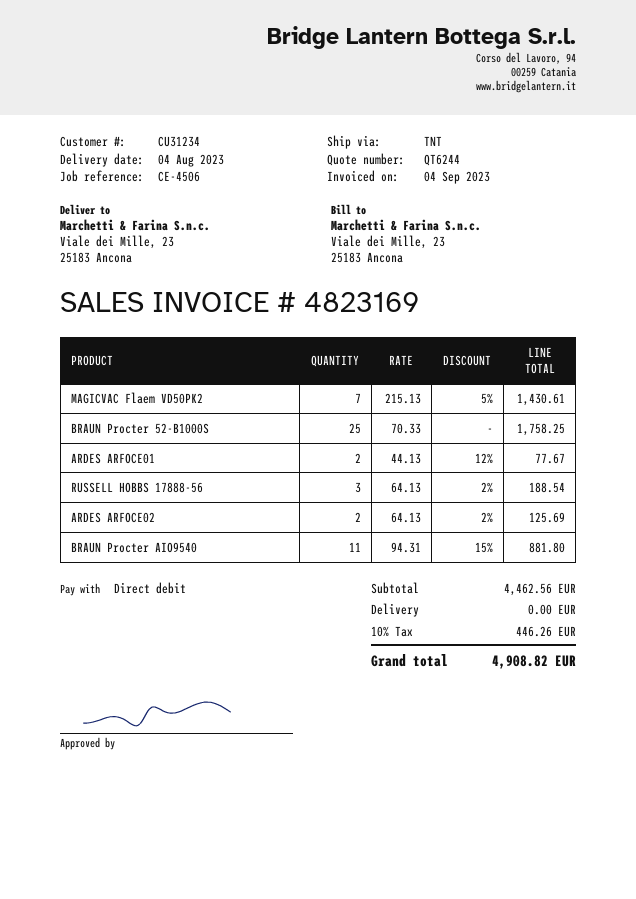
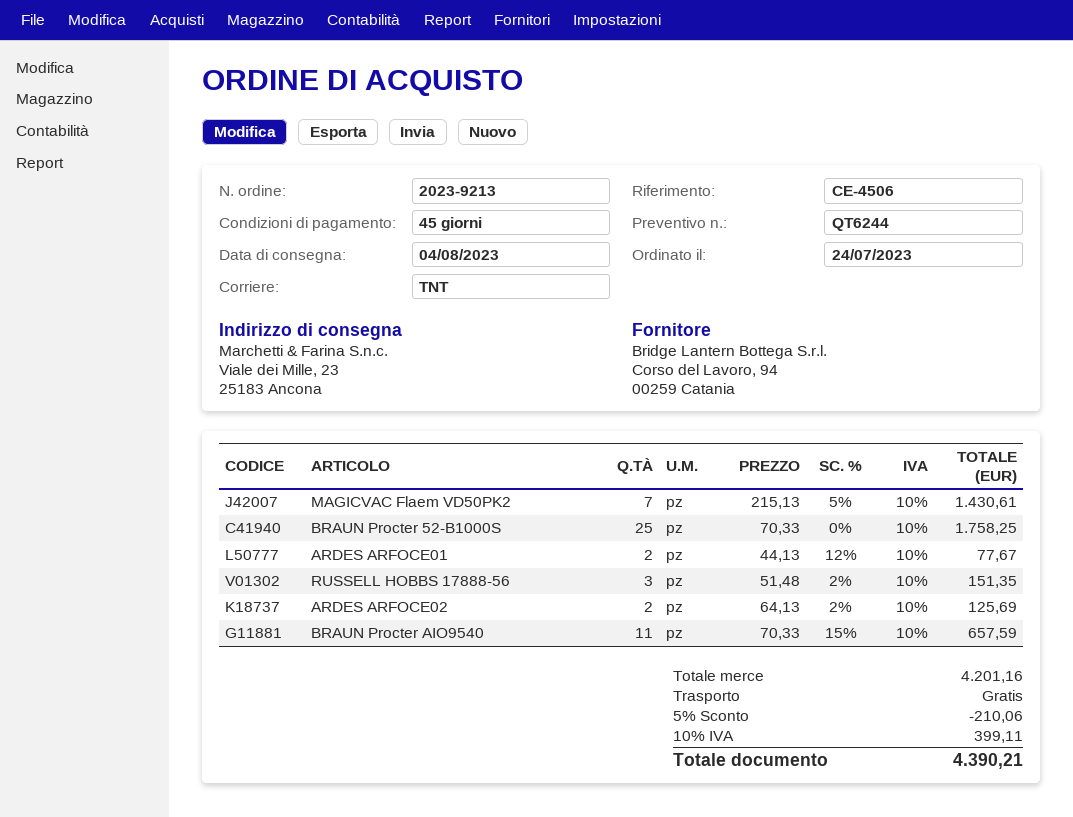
RUSSELL HOBBS 17888-56: 3 x 64.13 - 2% = 188.54 -> 3 x 51.48 - 2% = 151.35
BRAUN Procter AIO9540: 11 x 94.31 - 15% = 881.80 -> 11 x 70.33 - 15% = 657.59
subtotal: 4462.56 -> 4201.16
discount: none -> 5% = 210.06
tax: 10% = 446.26 -> 10% = 399.11
total: 4908.82 -> 4390.21

